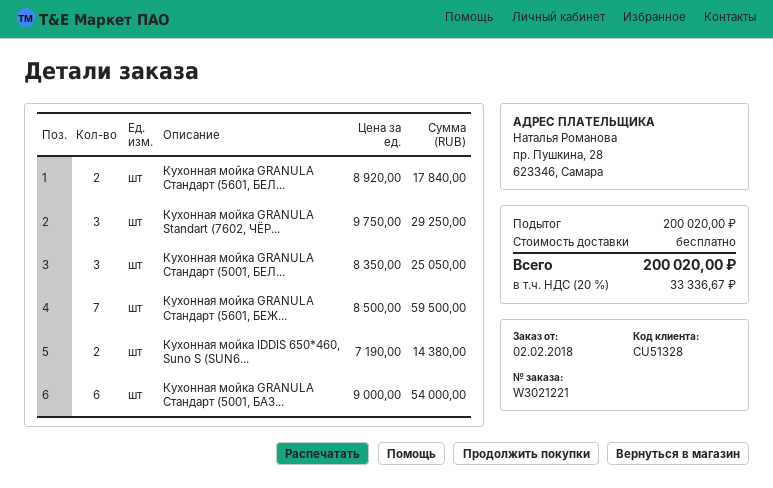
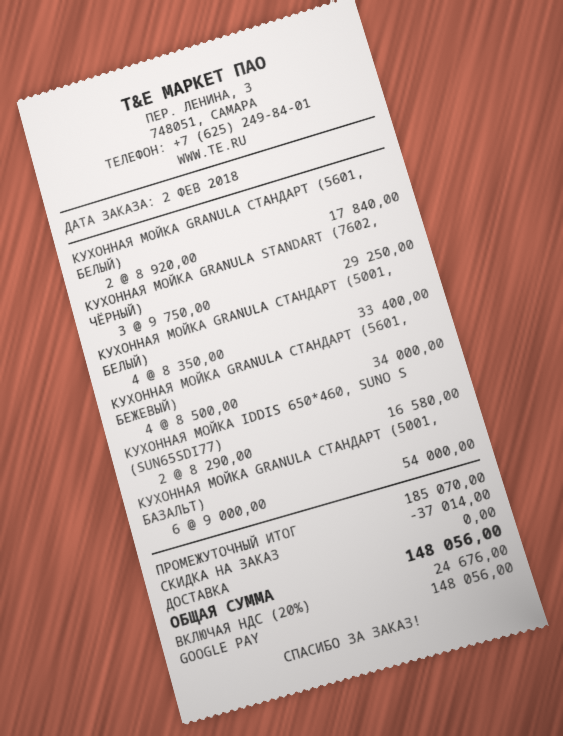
Кухонная мойка GRANULA Стандарт (5001, БЕЛ...: 3 x 8350.00 = 25050.00 -> 4 x 8350.00 = 33400.00
Кухонная мойка GRANULA Стандарт (5601, БЕЖ...: 7 x 8500.00 = 59500.00 -> 4 x 8500.00 = 34000.00
Кухонная мойка IDDIS 650*460, Suno S (SUN6...: 2 x 7190.00 = 14380.00 -> 2 x 8290.00 = 16580.00
subtotal: 200020.00 -> 185070.00
discount: none -> 37014.00
tax: 20% = 33336.67 -> 20% = 24676.00
total: 200020.00 -> 148056.00

